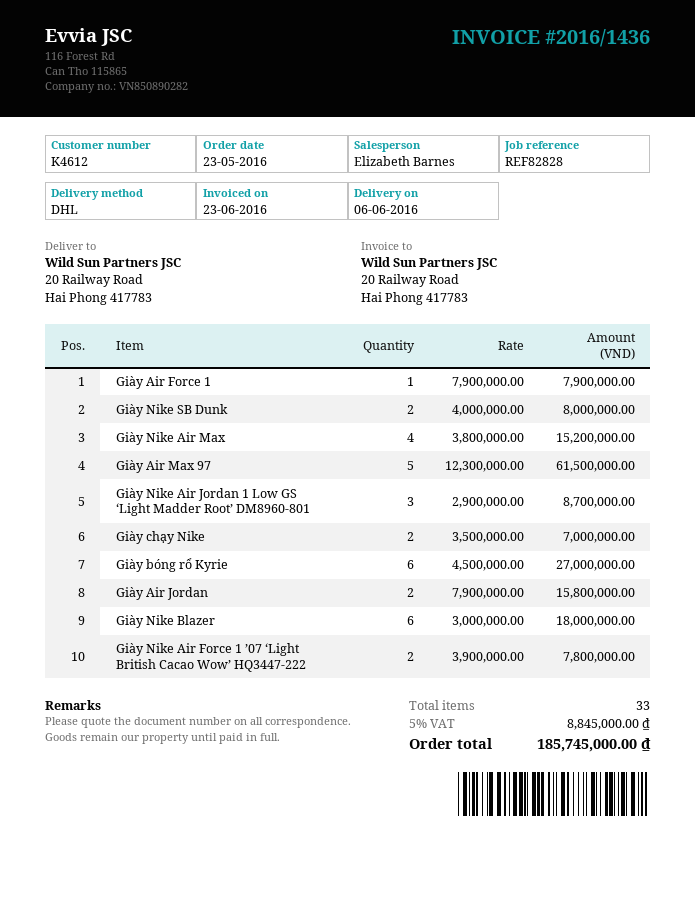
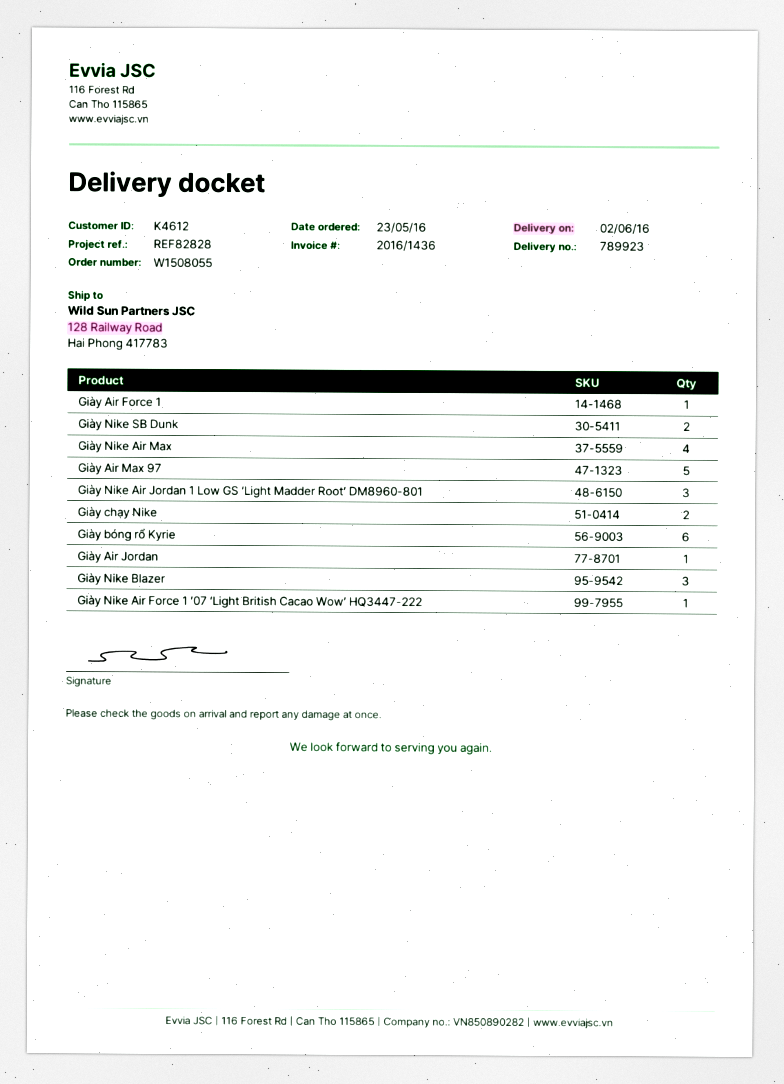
delivery date: 2016-06-06 -> 2016-06-02
ship to: 20 Railway Road, Hai Phong 417783 -> 128 Railway Road, Hai Phong 417783
Giày Air Jordan: 2 -> 1
Giày Nike Blazer: 6 -> 3
Giày Nike Air Force 1 ’07 ‘Light British Cacao Wow’ HQ3447-222: 2 -> 1

